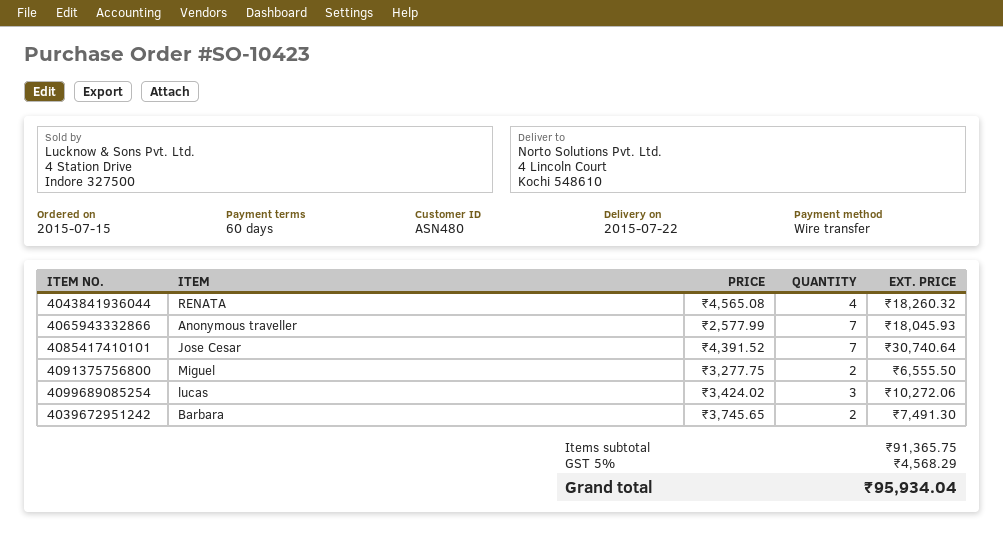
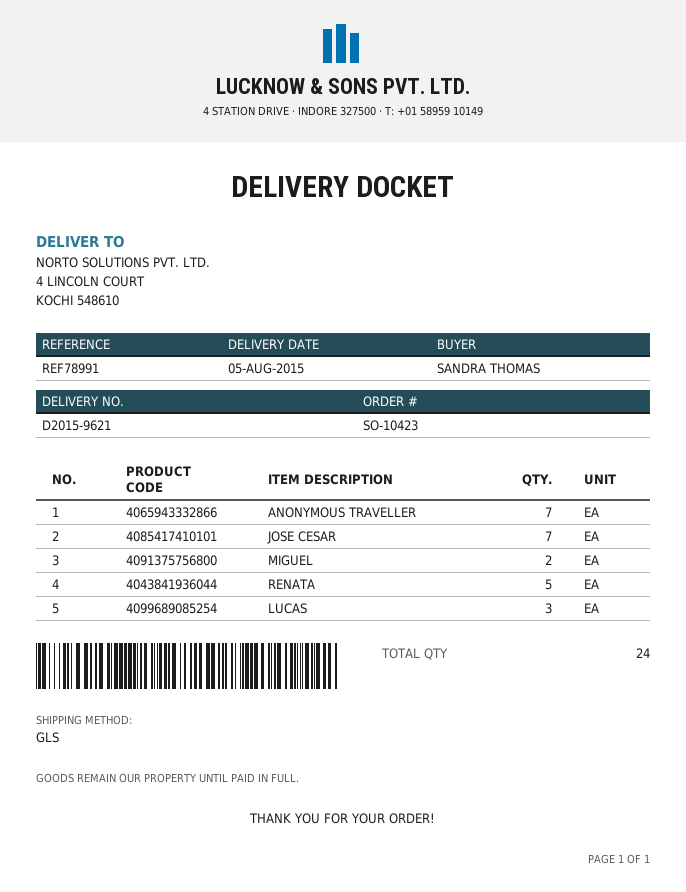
delivery date: 2015-07-22 -> 2015-08-05
RENATA: 4 -> 5
Barbara: 2 -> none

